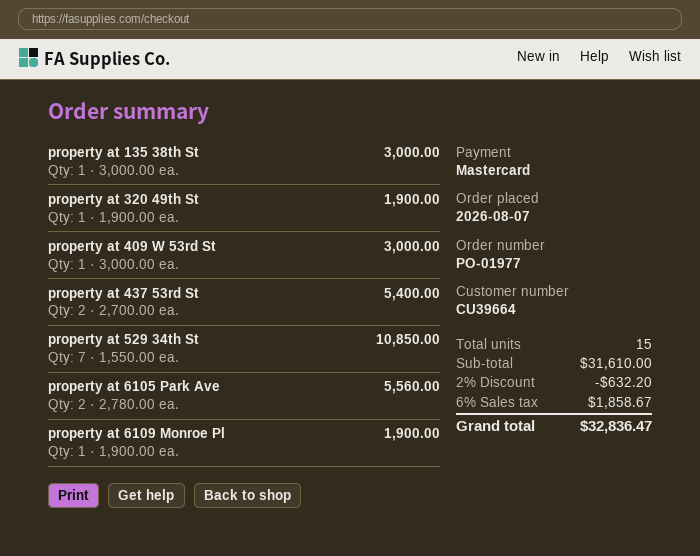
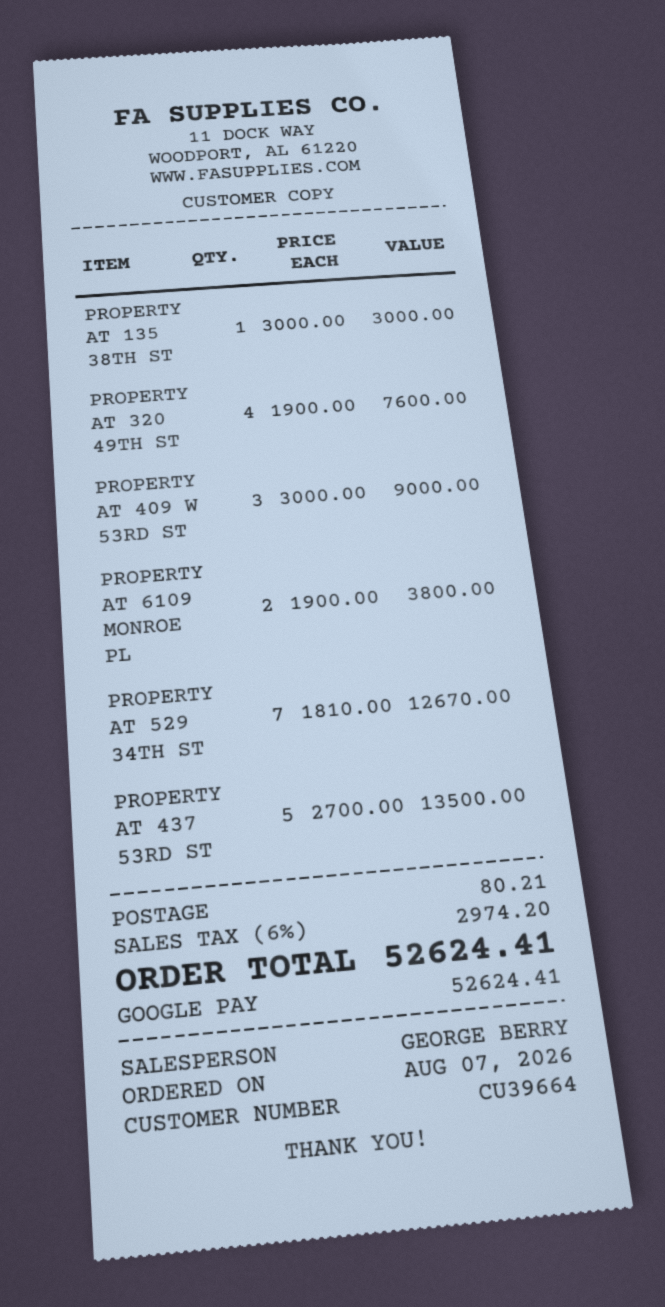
payment method: Mastercard -> Google Pay
property at 320 49th St: 1 x 1900.00 = 1900.00 -> 4 x 1900.00 = 7600.00
property at 409 W 53rd St: 1 x 3000.00 = 3000.00 -> 3 x 3000.00 = 9000.00
property at 437 53rd St: 2 x 2700.00 = 5400.00 -> 5 x 2700.00 = 13500.00
property at 529 34th St: 7 x 1550.00 = 10850.00 -> 7 x 1810.00 = 12670.00
property at 6105 Park Ave: 2 x 2780.00 = 5560.00 -> none
property at 6109 Monroe Pl: 1 x 1900.00 = 1900.00 -> 2 x 1900.00 = 3800.00
discount: 2% = 632.20 -> none
shipping: none -> 80.21
tax: 6% = 1858.67 -> 6% = 2974.20
total: 32836.47 -> 52624.41

